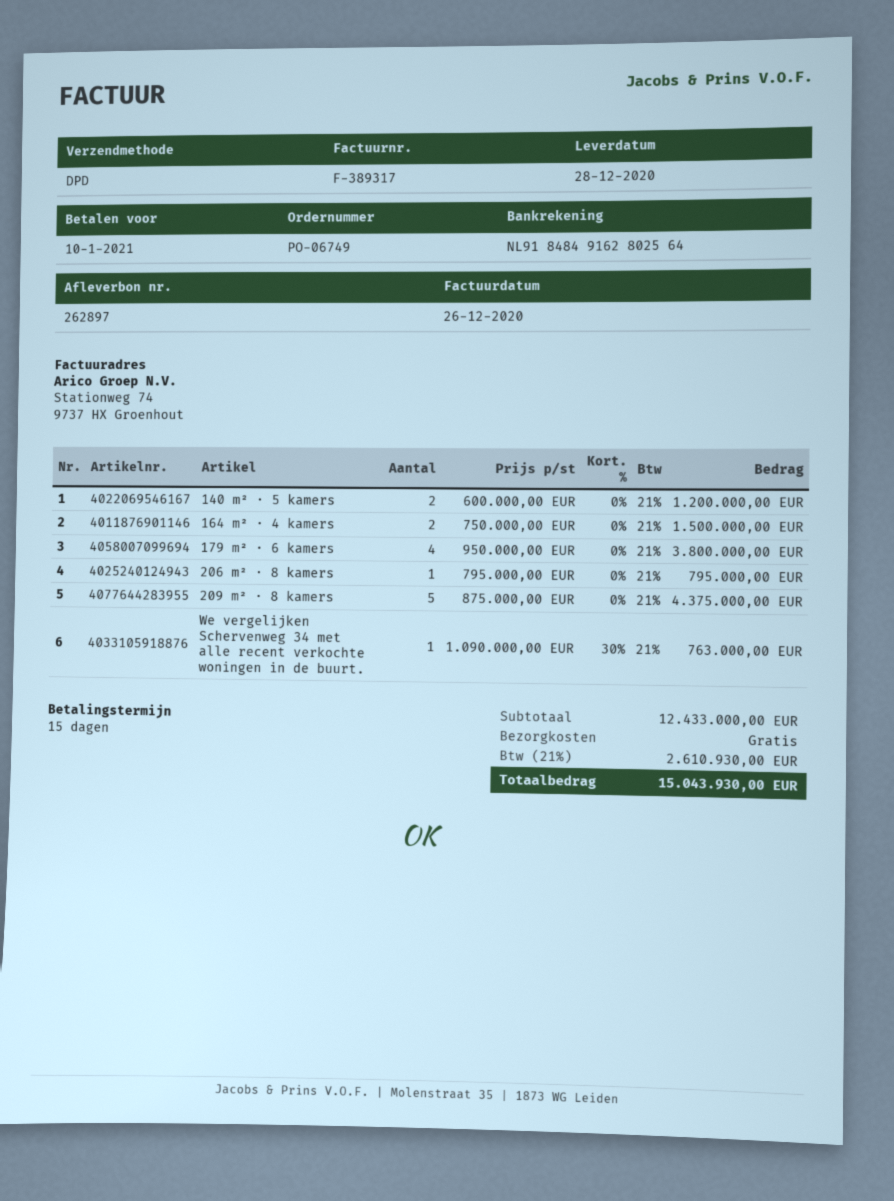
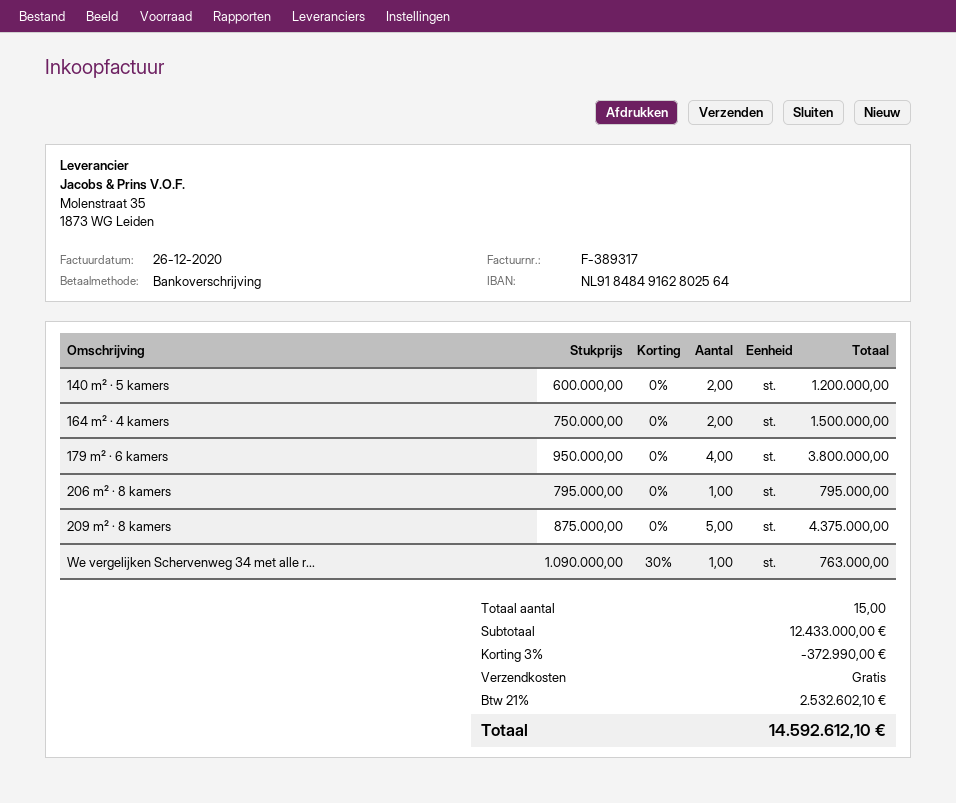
discount: none -> 3% = 372990.00
tax: 21% = 2610930.00 -> 21% = 2532602.10
total: 15043930.00 -> 14592612.10

